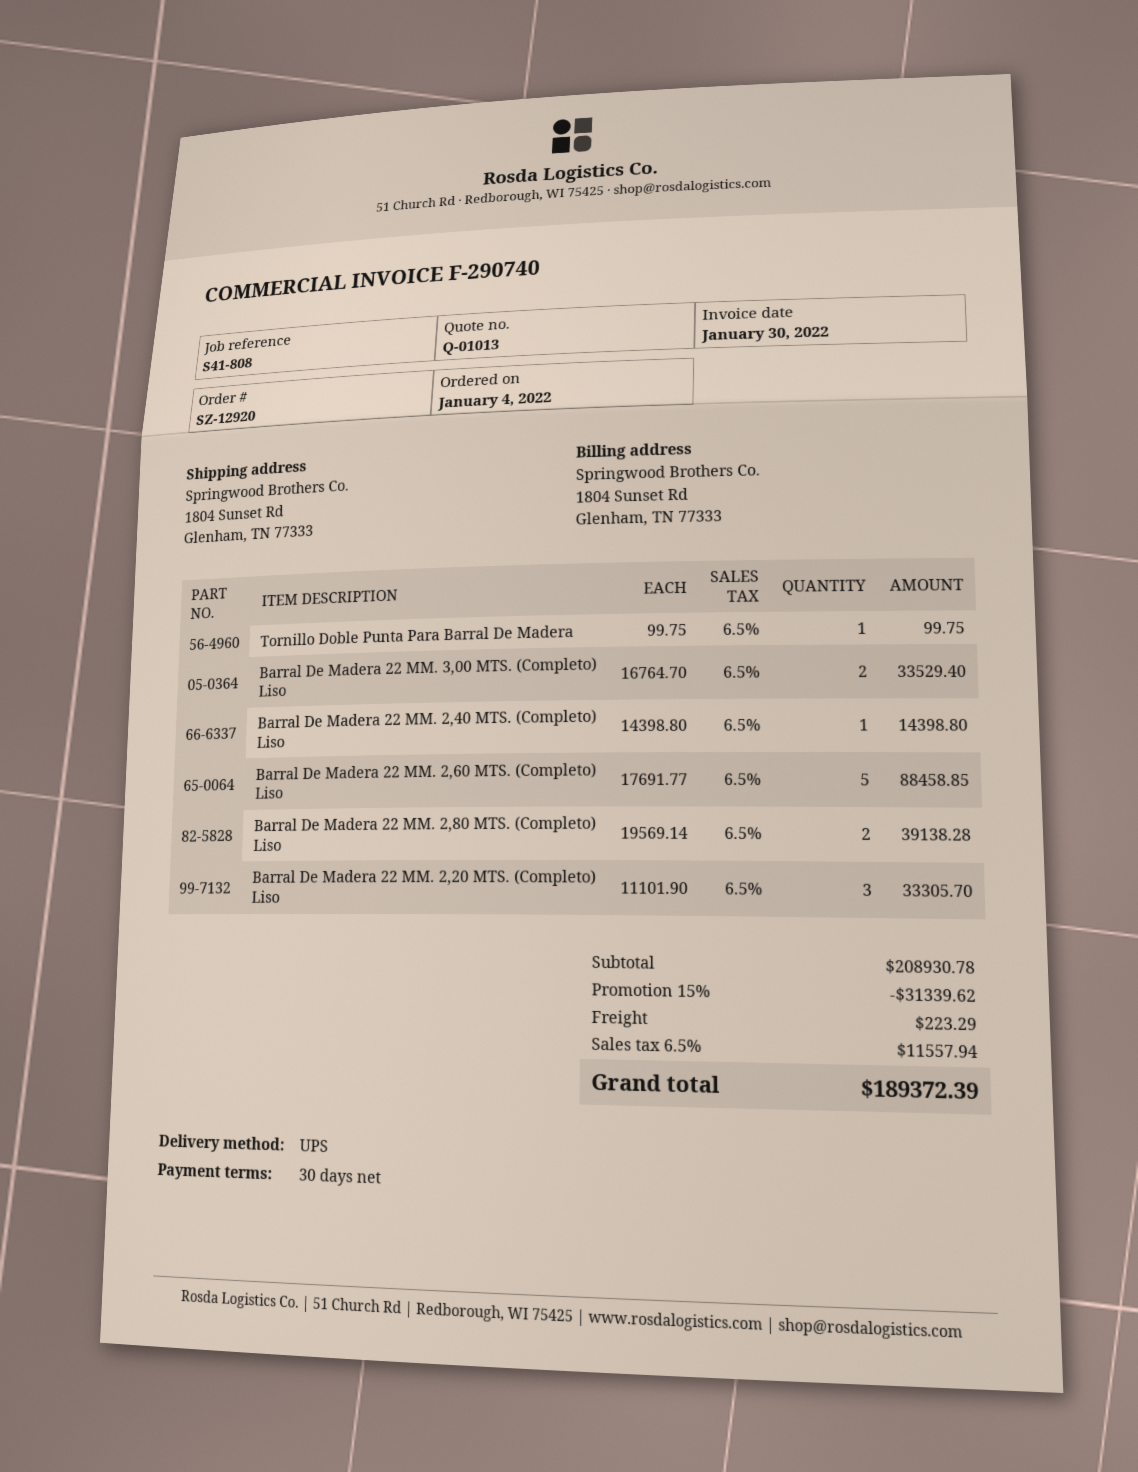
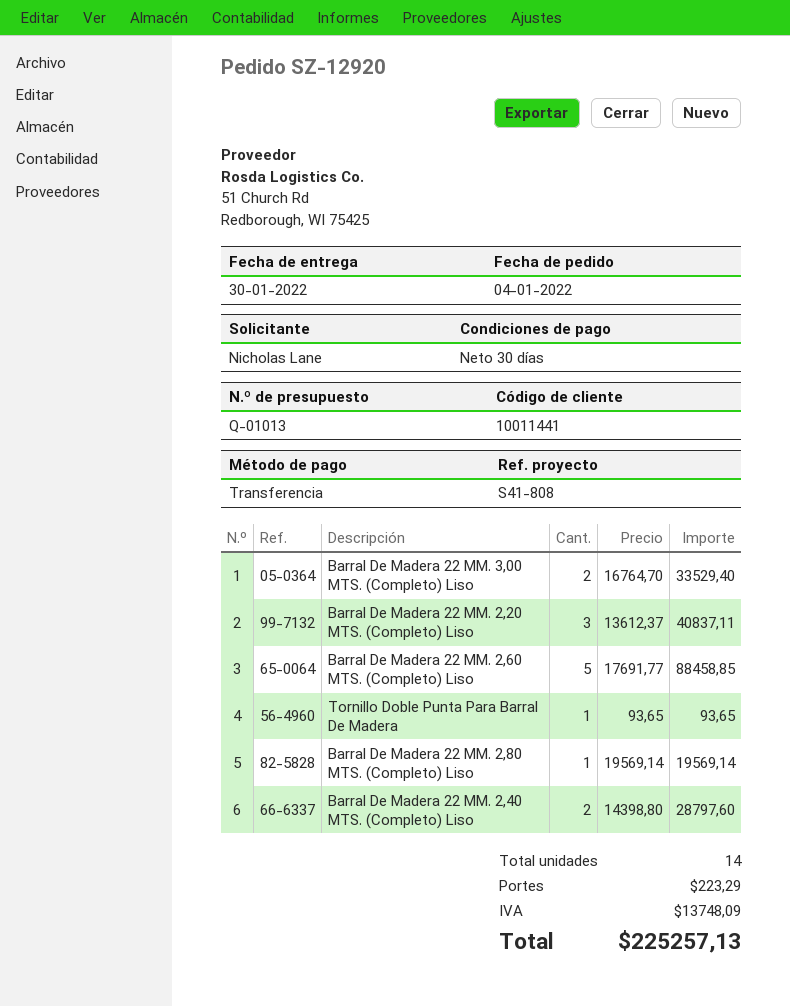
Tornillo Doble Punta Para Barral De Madera: 1 x 99.75 = 99.75 -> 1 x 93.65 = 93.65
Barral De Madera 22 MM. 2,40 MTS. (Completo) Liso: 1 x 14398.80 = 14398.80 -> 2 x 14398.80 = 28797.60
Barral De Madera 22 MM. 2,80 MTS. (Completo) Liso: 2 x 19569.14 = 39138.28 -> 1 x 19569.14 = 19569.14
Barral De Madera 22 MM. 2,20 MTS. (Completo) Liso: 3 x 11101.90 = 33305.70 -> 3 x 13612.37 = 40837.11
discount: 15% = 31339.62 -> none
tax: 11557.94 -> 13748.09
total: 189372.39 -> 225257.13

